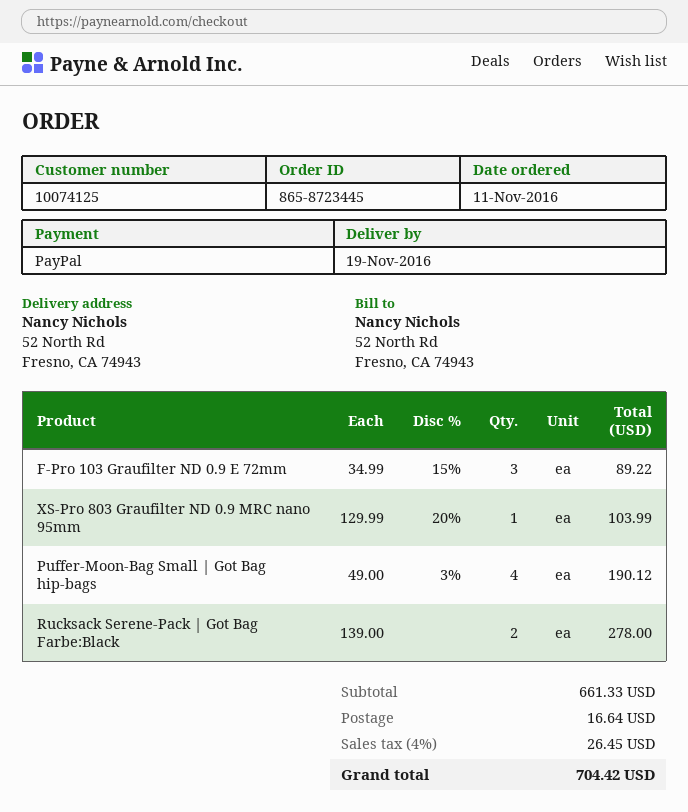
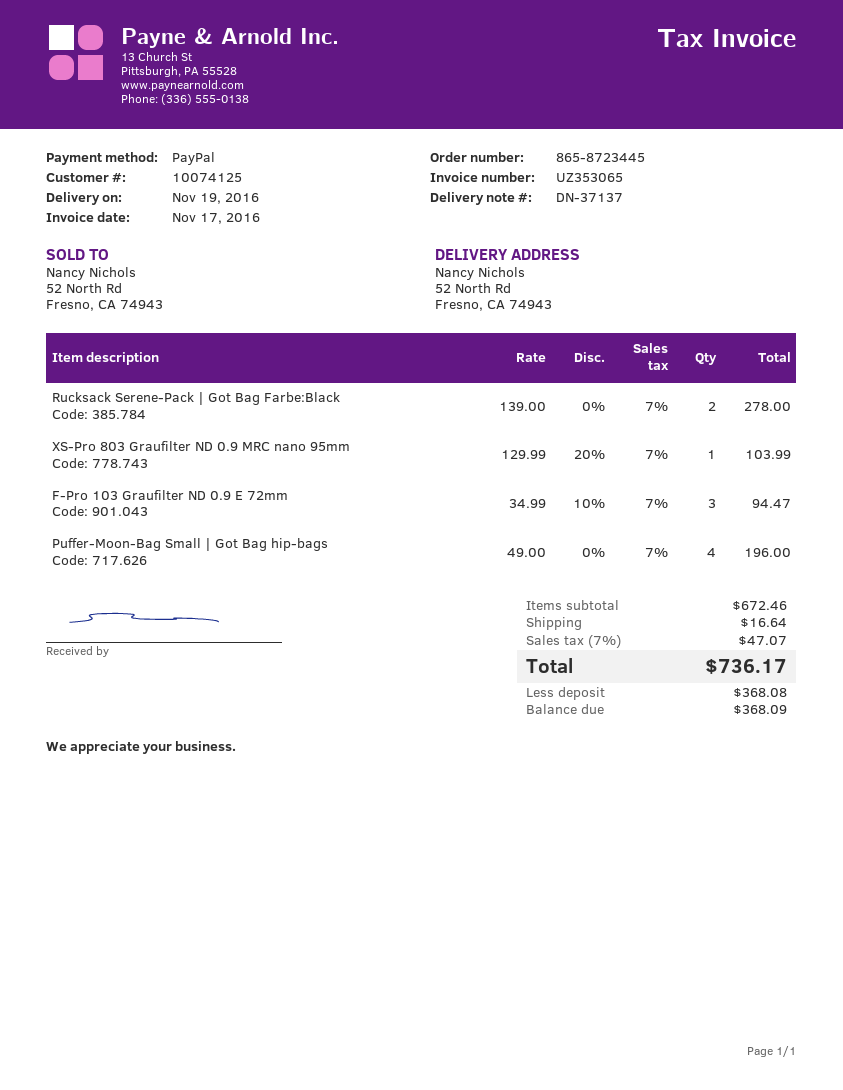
F-Pro 103 Graufilter ND 0.9 E 72mm: 3 x 34.99 - 15% = 89.22 -> 3 x 34.99 - 10% = 94.47
Puffer-Moon-Bag Small | Got Bag hip-bags: 4 x 49.00 - 3% = 190.12 -> 4 x 49.00 = 196.00
subtotal: 661.33 -> 672.46
tax: 4% = 26.45 -> 7% = 47.07
total: 704.42 -> 736.17

